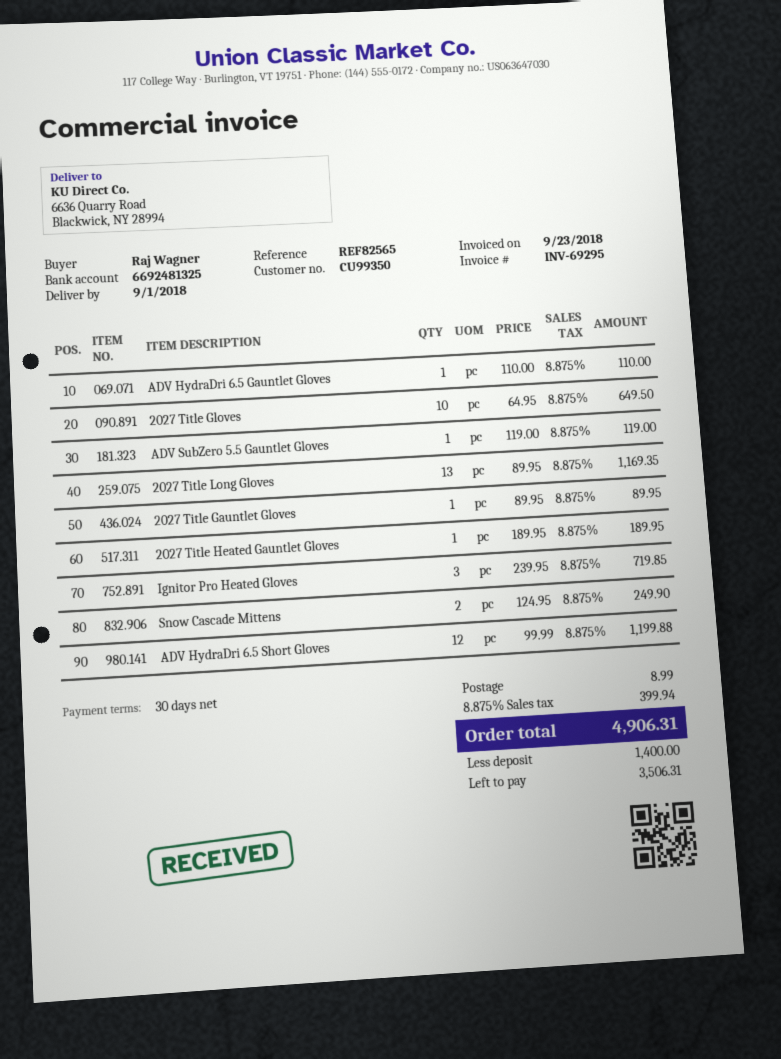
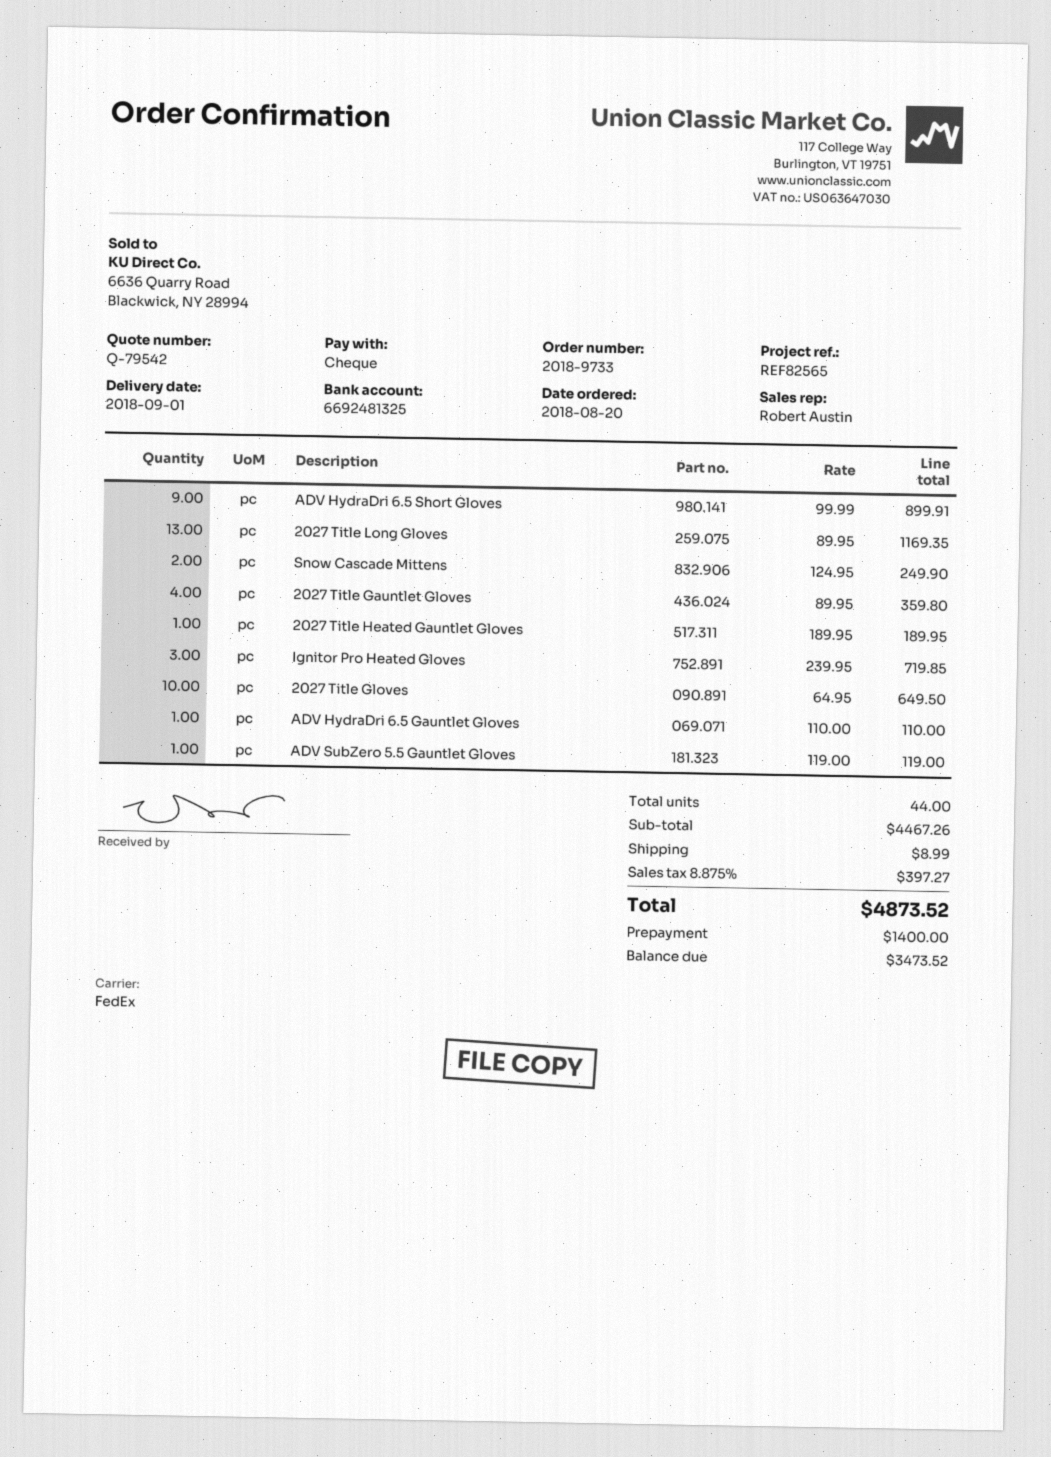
2027 Title Gauntlet Gloves: 1 x 89.95 = 89.95 -> 4 x 89.95 = 359.80
ADV HydraDri 6.5 Short Gloves: 12 x 99.99 = 1199.88 -> 9 x 99.99 = 899.91
tax: 8.875% = 399.94 -> 8.875% = 397.27
total: 4906.31 -> 4873.52
balance: 3506.31 -> 3473.52

